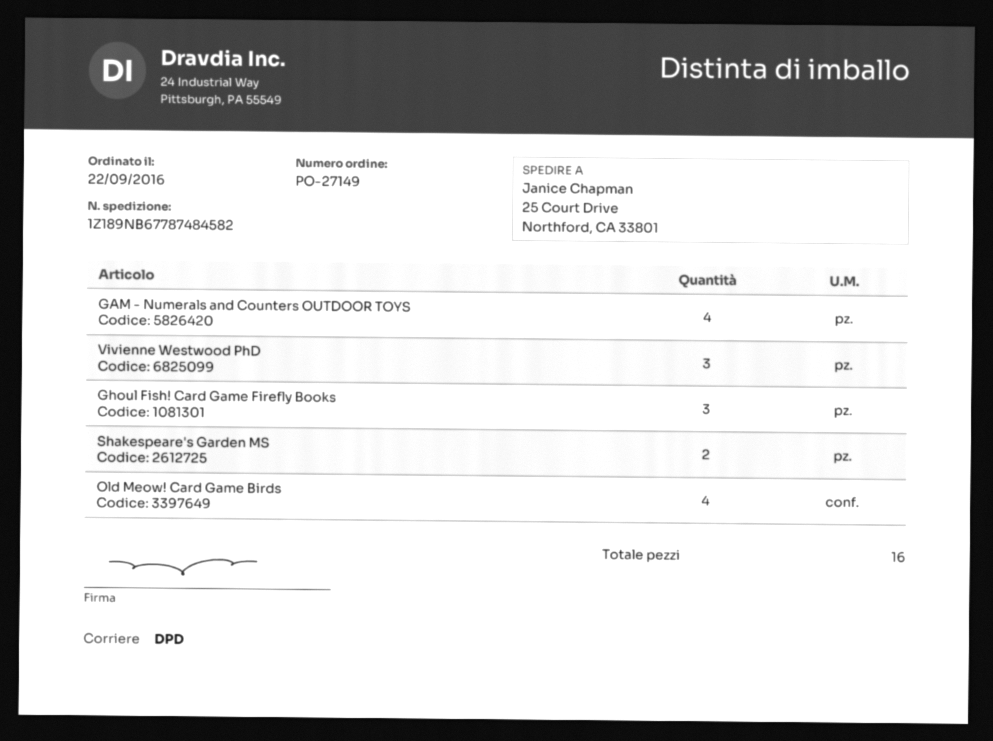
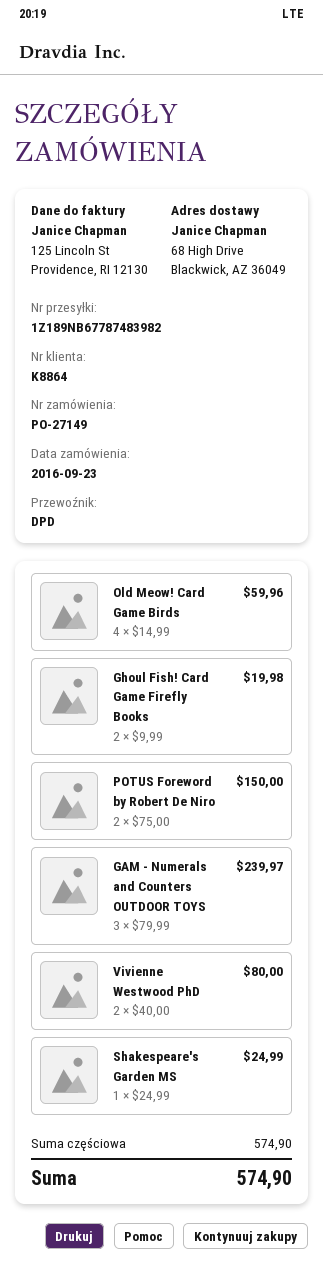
order date: 2016-09-22 -> 2016-09-23
tracking number: 1Z189NB67787484582 -> 1Z189NB67787483982
ship to: 25 Court Drive, Northford, CA 33801 -> 68 High Drive, Blackwick, AZ 36049
GAM - Numerals and Counters OUTDOOR TOYS: 4 -> 3
Vivienne Westwood PhD: 3 -> 2
Ghoul Fish! Card Game Firefly Books: 3 -> 2
Shakespeare's Garden MS: 2 -> 1
POTUS Foreword by Robert De Niro: none -> 2

